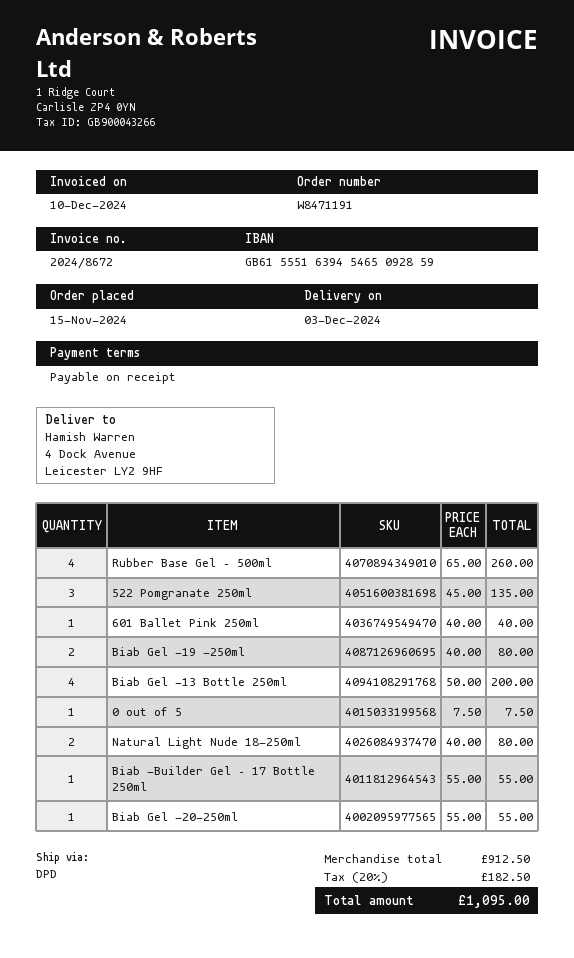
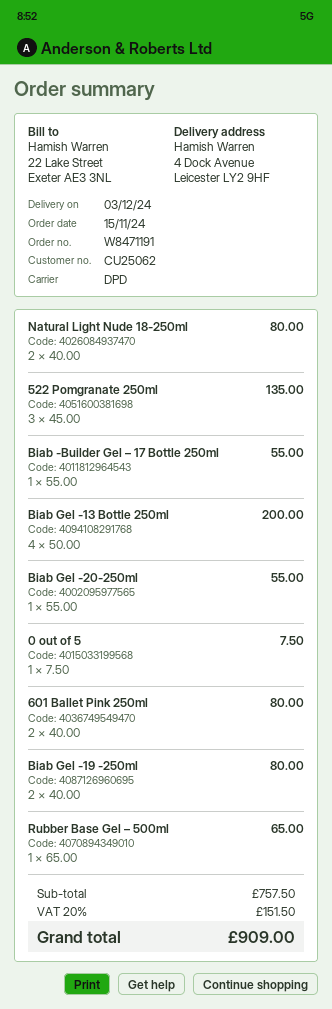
Rubber Base Gel – 500ml: 4 x 65.00 = 260.00 -> 1 x 65.00 = 65.00
601 Ballet Pink 250ml: 1 x 40.00 = 40.00 -> 2 x 40.00 = 80.00
subtotal: 912.50 -> 757.50
tax: 20% = 182.50 -> 20% = 151.50
total: 1095.00 -> 909.00

